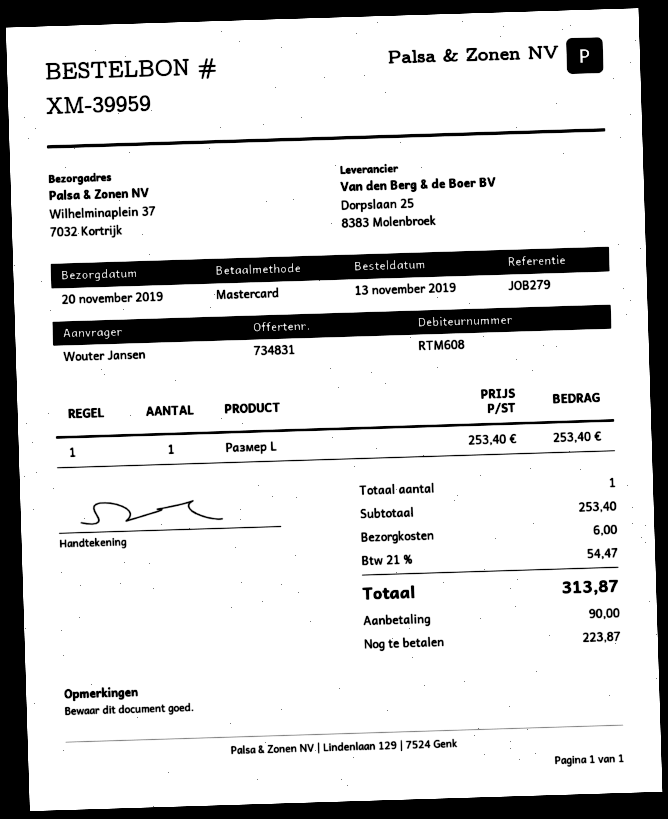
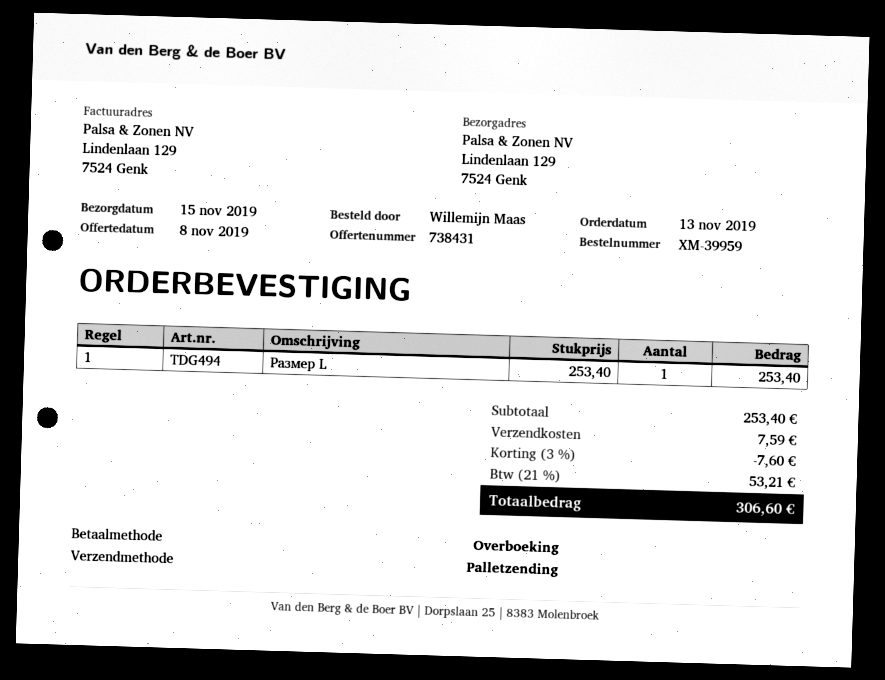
quote number: 734831 -> 738431
delivery date: 2019-11-20 -> 2019-11-15
ordered by: Wouter Jansen -> Willemijn Maas
payment method: Mastercard -> bank transfer
ship to: Wilhelminaplein 37, 7032 Kortrijk -> Lindenlaan 129, 7524 Genk
discount: none -> 3% = 7.60
shipping: 6.00 -> 7.59
tax: 21% = 54.47 -> 21% = 53.21
total: 313.87 -> 306.60

